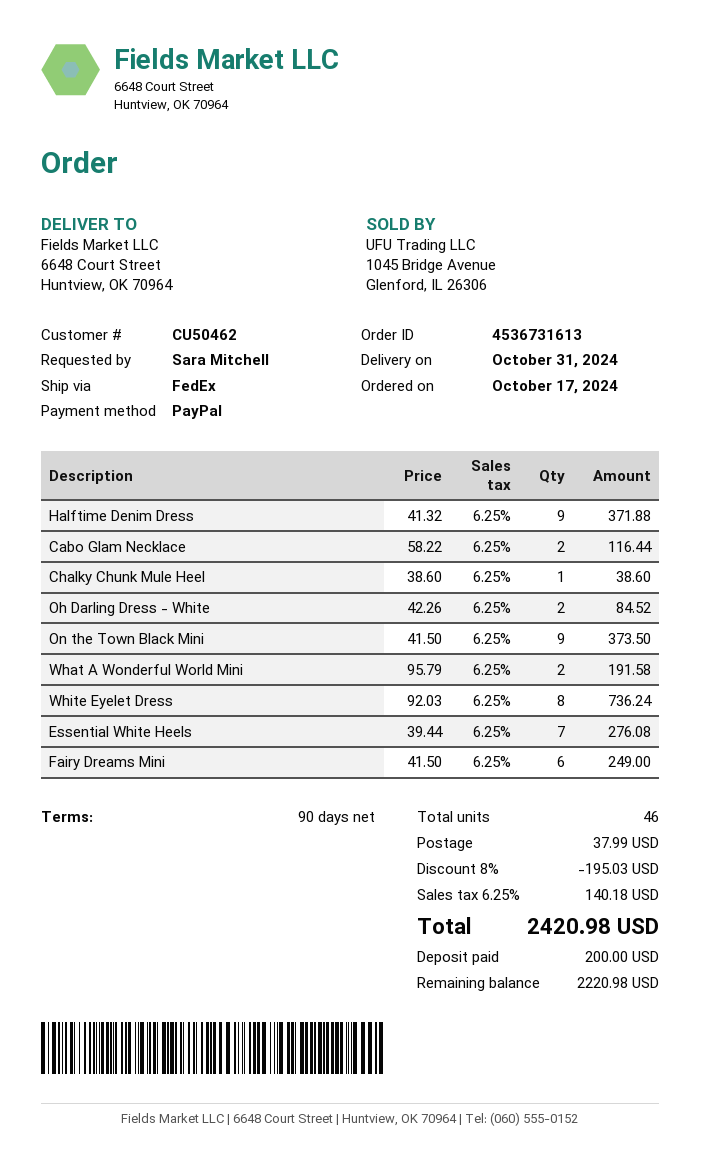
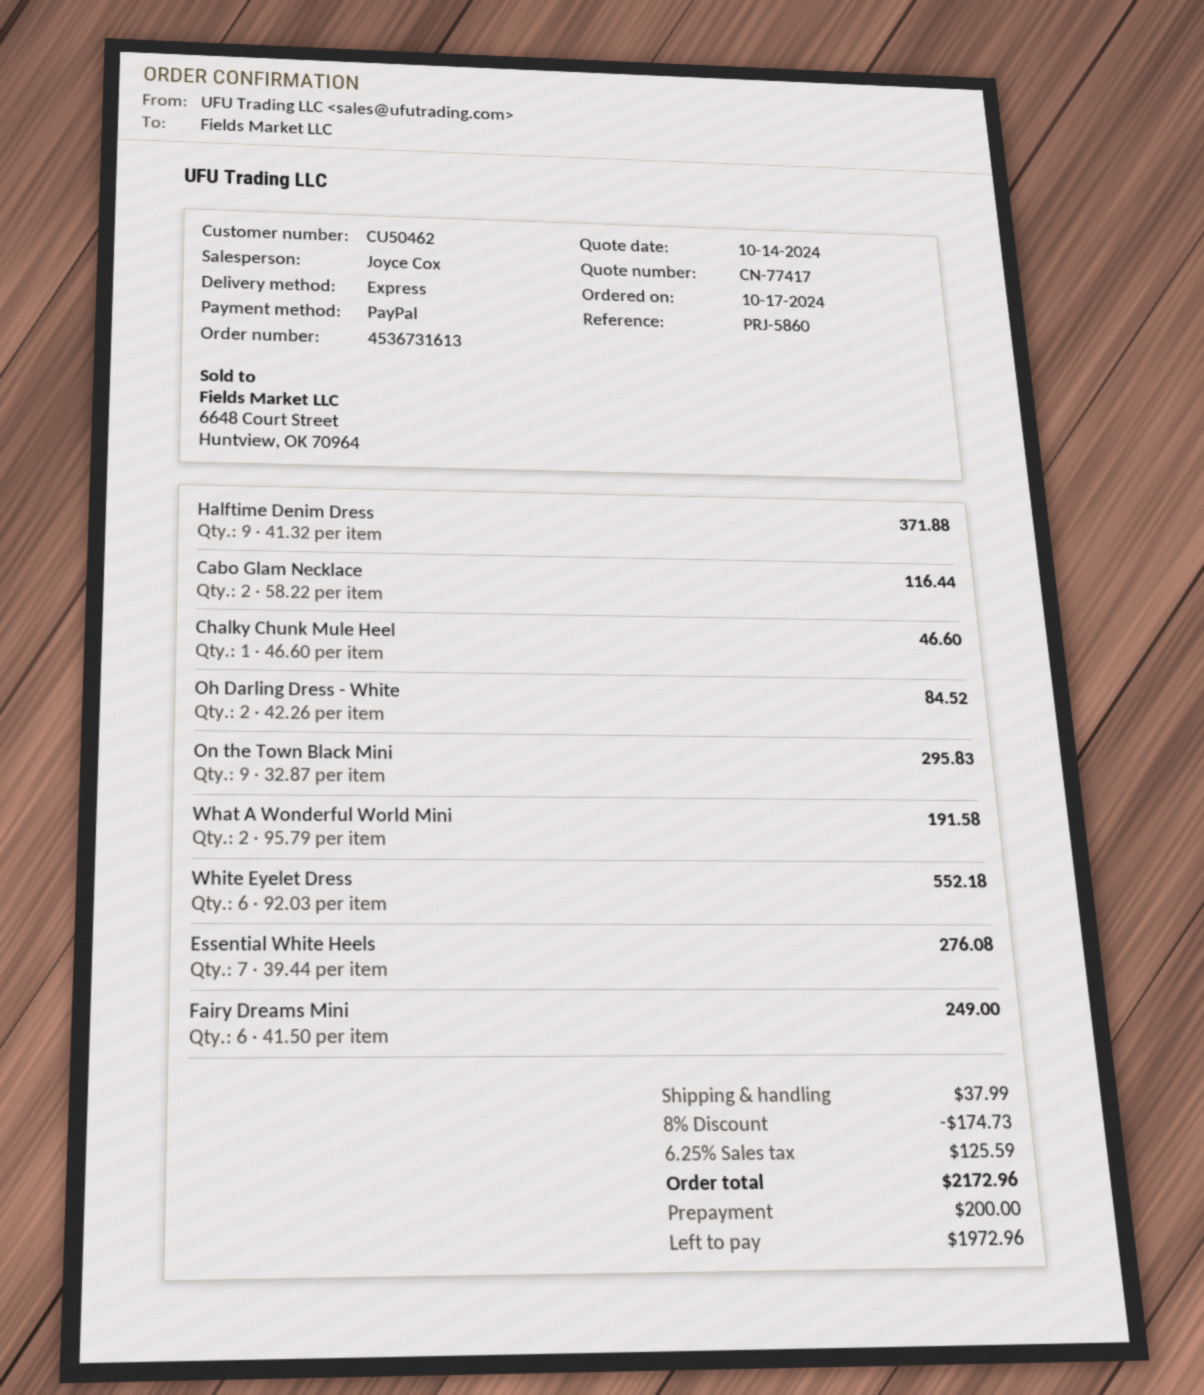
shipping method: FedEx -> express
Chalky Chunk Mule Heel: 1 x 38.60 = 38.60 -> 1 x 46.60 = 46.60
On the Town Black Mini: 9 x 41.50 = 373.50 -> 9 x 32.87 = 295.83
White Eyelet Dress: 8 x 92.03 = 736.24 -> 6 x 92.03 = 552.18
discount: 8% = 195.03 -> 8% = 174.73
tax: 6.25% = 140.18 -> 6.25% = 125.59
total: 2420.98 -> 2172.96
balance: 2220.98 -> 1972.96

